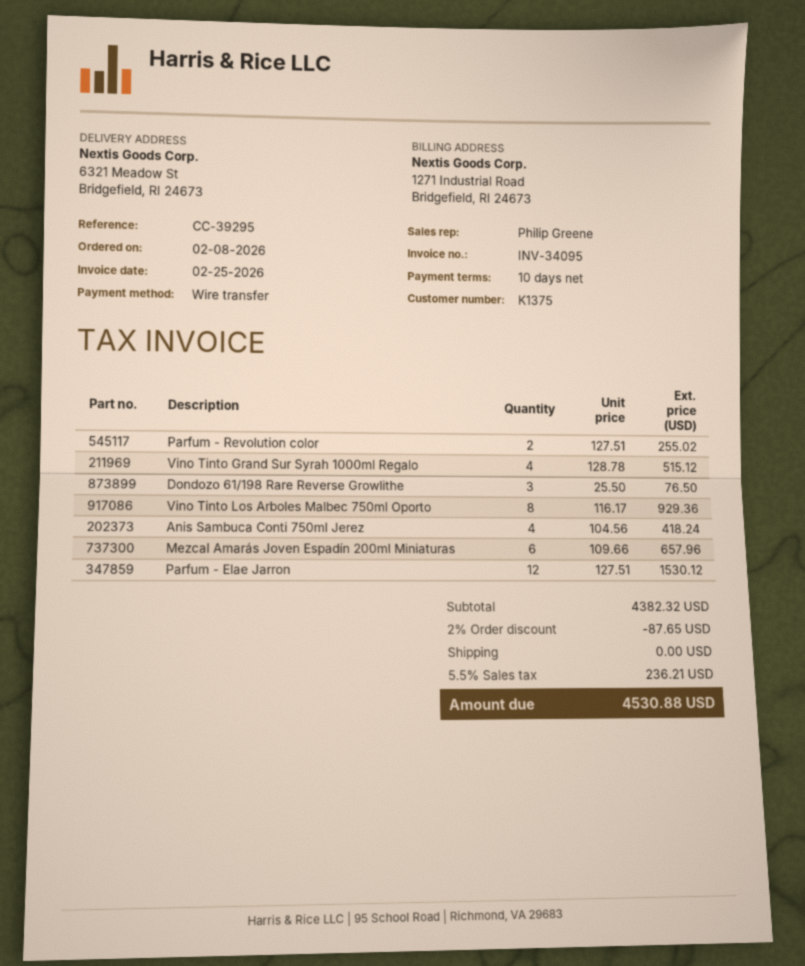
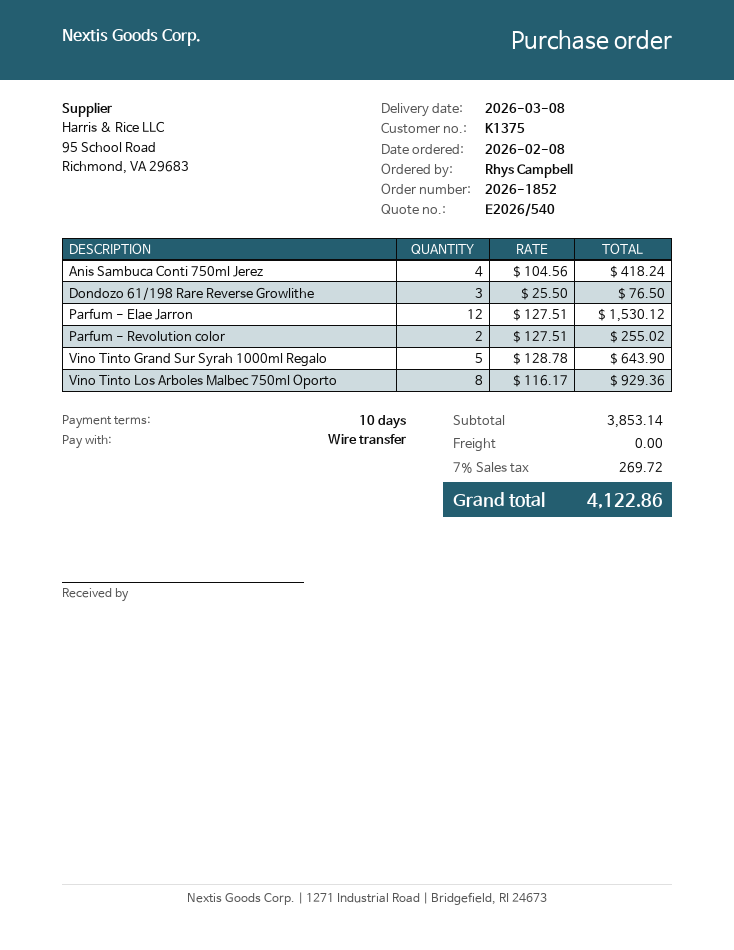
Vino Tinto Grand Sur Syrah 1000ml Regalo: 4 x 128.78 = 515.12 -> 5 x 128.78 = 643.90
Mezcal Amarás Joven Espadín 200ml Miniaturas: 6 x 109.66 = 657.96 -> none
subtotal: 4382.32 -> 3853.14
discount: 2% = 87.65 -> none
tax: 5.5% = 236.21 -> 7% = 269.72
total: 4530.88 -> 4122.86

